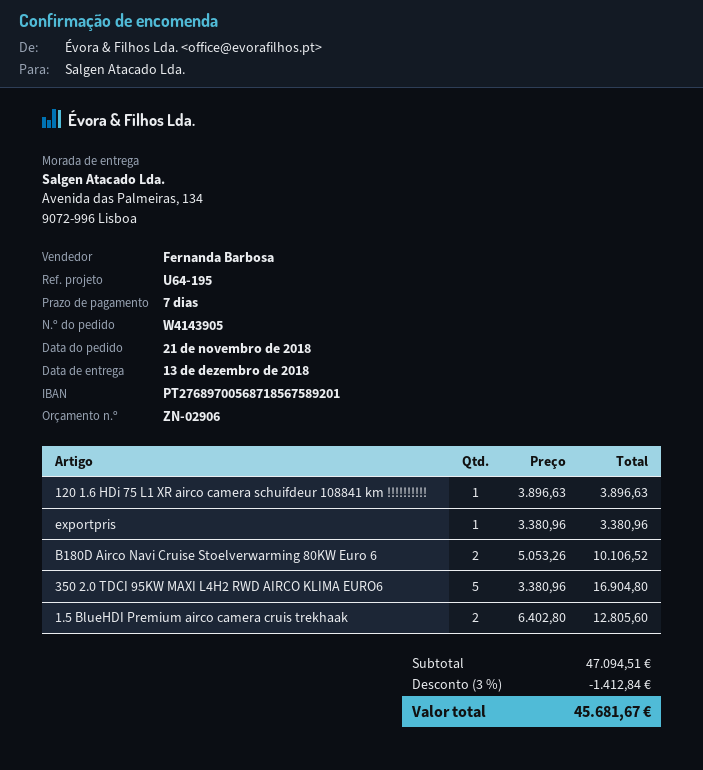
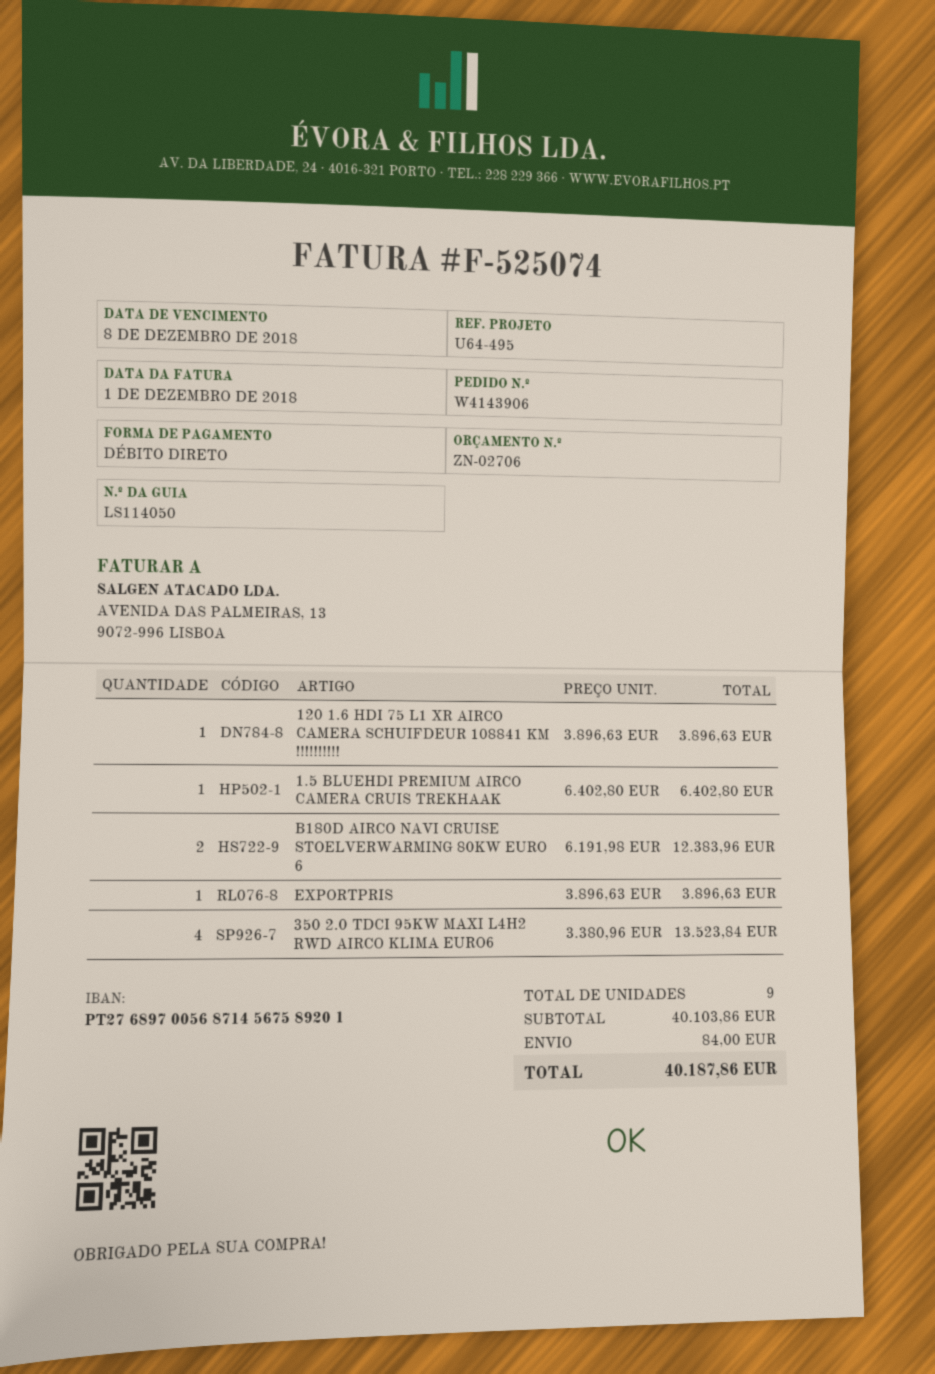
quote number: ZN-02906 -> ZN-02706
order number: W4143905 -> W4143906
reference: U64-195 -> U64-495
bank account: PT27689700568718567589201 -> PT27689700568714567589201
exportpris: 1 x 3380.96 = 3380.96 -> 1 x 3896.63 = 3896.63
B180D Airco Navi Cruise Stoelverwarming 80KW Euro 6: 2 x 5053.26 = 10106.52 -> 2 x 6191.98 = 12383.96
350 2.0 TDCI 95KW MAXI L4H2 RWD AIRCO KLIMA EURO6: 5 x 3380.96 = 16904.80 -> 4 x 3380.96 = 13523.84
1.5 BlueHDI Premium airco camera cruis trekhaak: 2 x 6402.80 = 12805.60 -> 1 x 6402.80 = 6402.80
subtotal: 47094.51 -> 40103.86
discount: 3% = 1412.84 -> none
shipping: none -> 84.00
total: 45681.67 -> 40187.86

